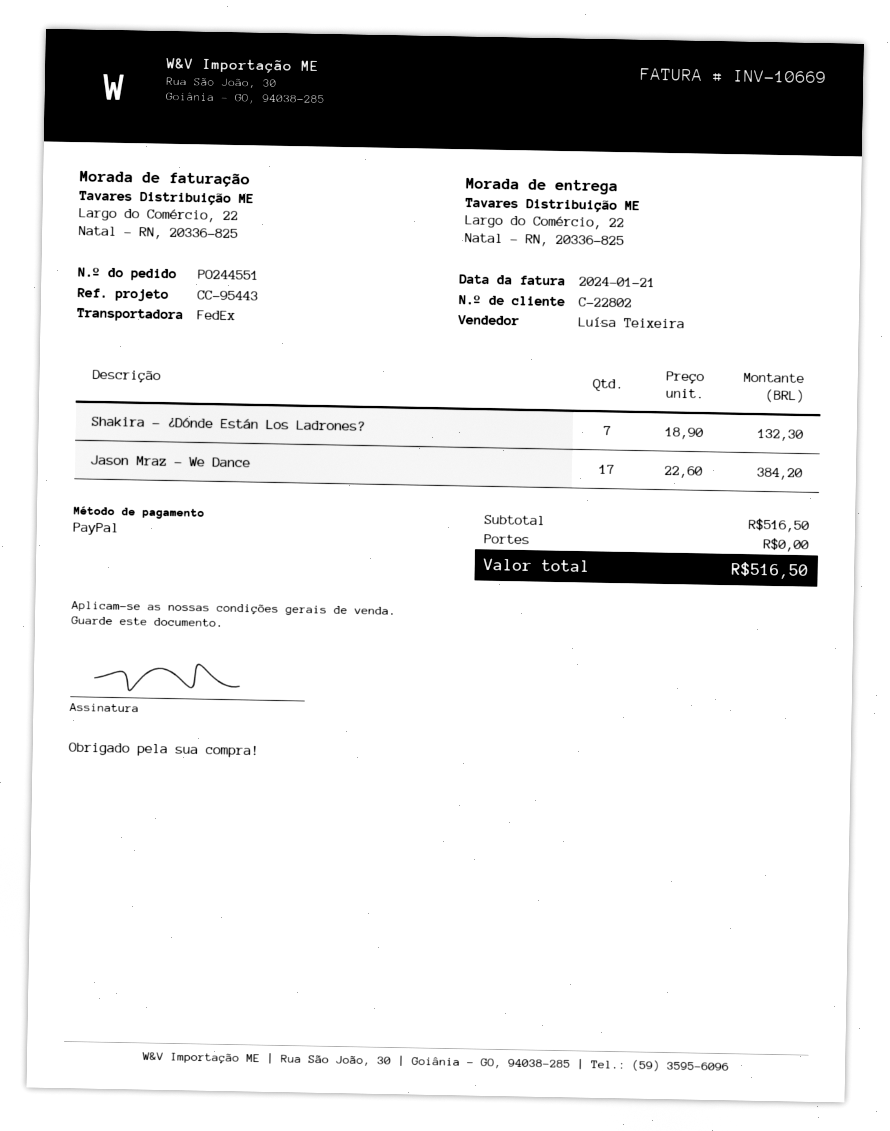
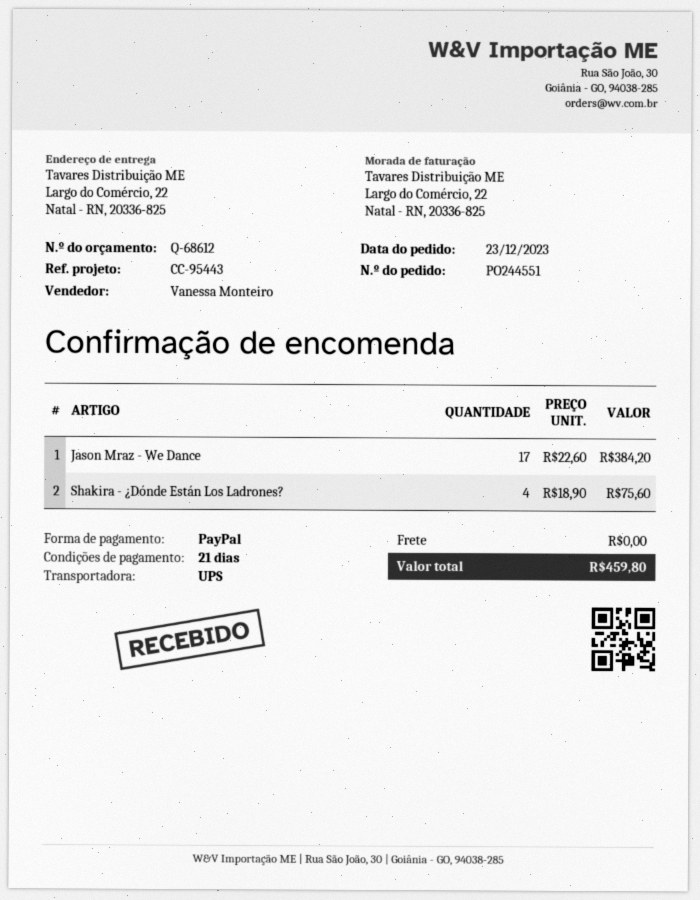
sales rep: Luísa Teixeira -> Vanessa Monteiro
shipping method: FedEx -> UPS
Shakira - ¿Dónde Están Los Ladrones?: 7 x 18.90 = 132.30 -> 4 x 18.90 = 75.60
total: 516.50 -> 459.80

